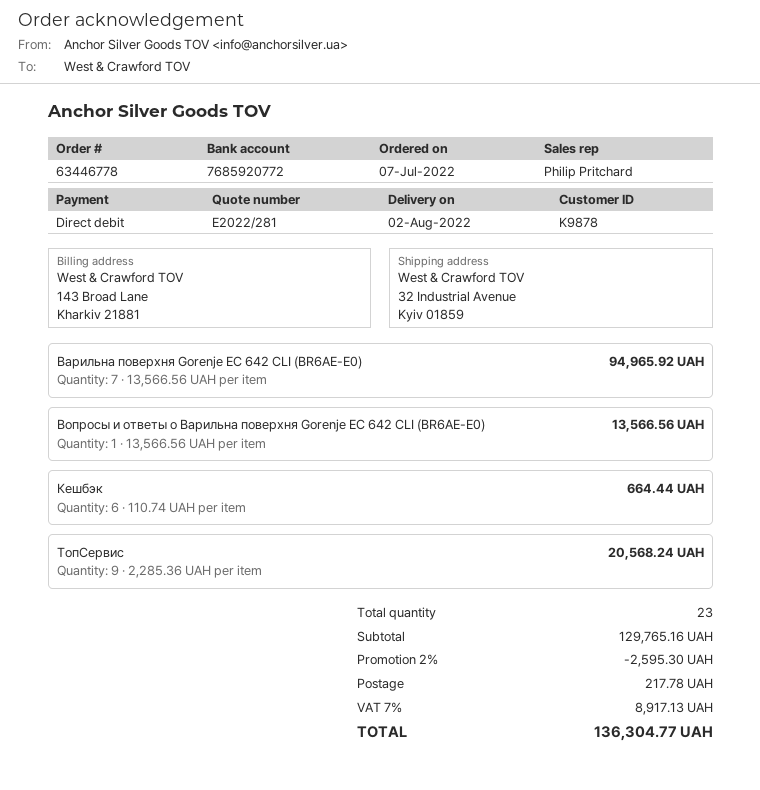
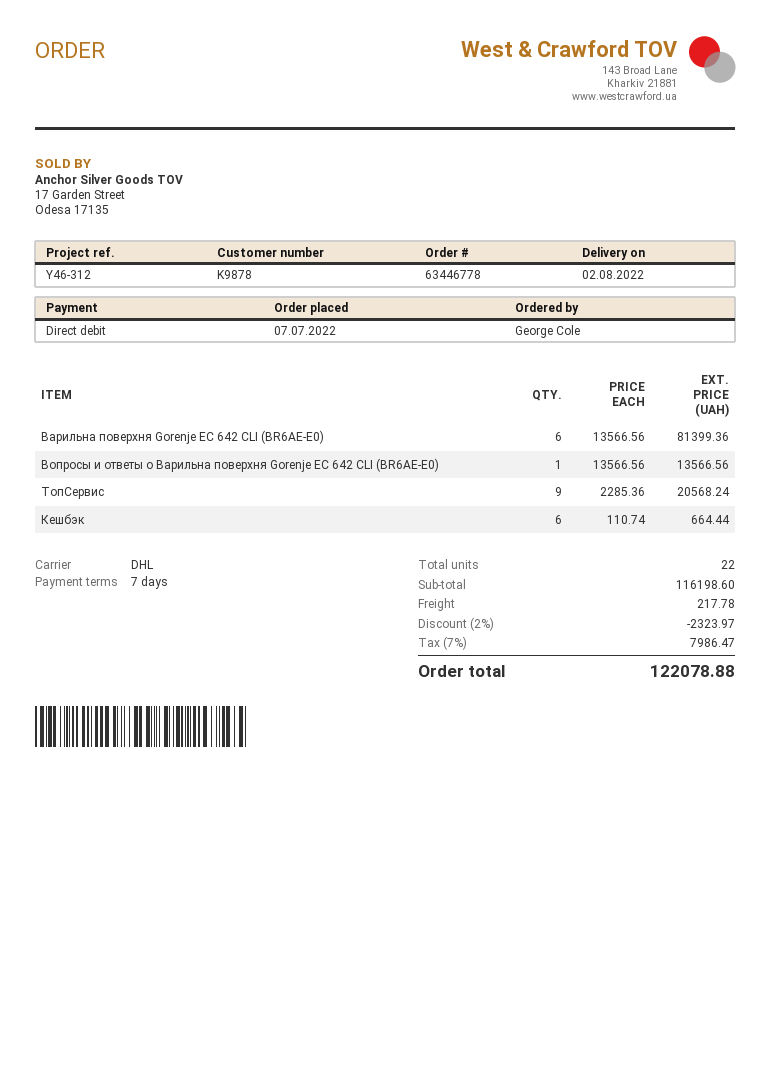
Варильна поверхня Gorenje EC 642 CLI (BR6AE-E0): 7 x 13566.56 = 94965.92 -> 6 x 13566.56 = 81399.36
total quantity: 23 -> 22
subtotal: 129765.16 -> 116198.60
discount: 2% = 2595.30 -> 2% = 2323.97
tax: 7% = 8917.13 -> 7% = 7986.47
total: 136304.77 -> 122078.88

